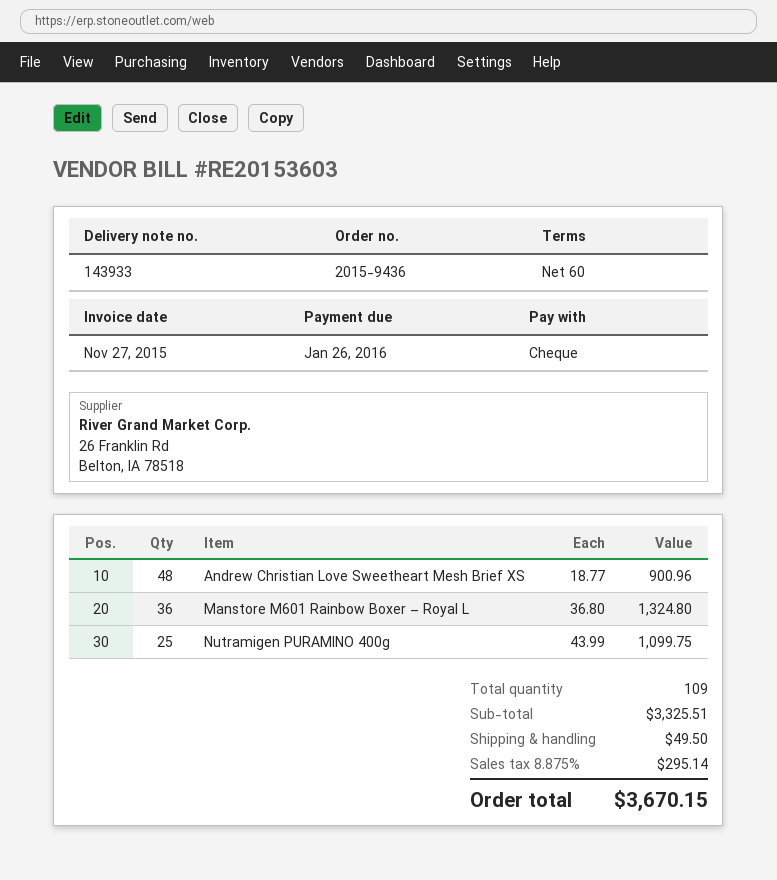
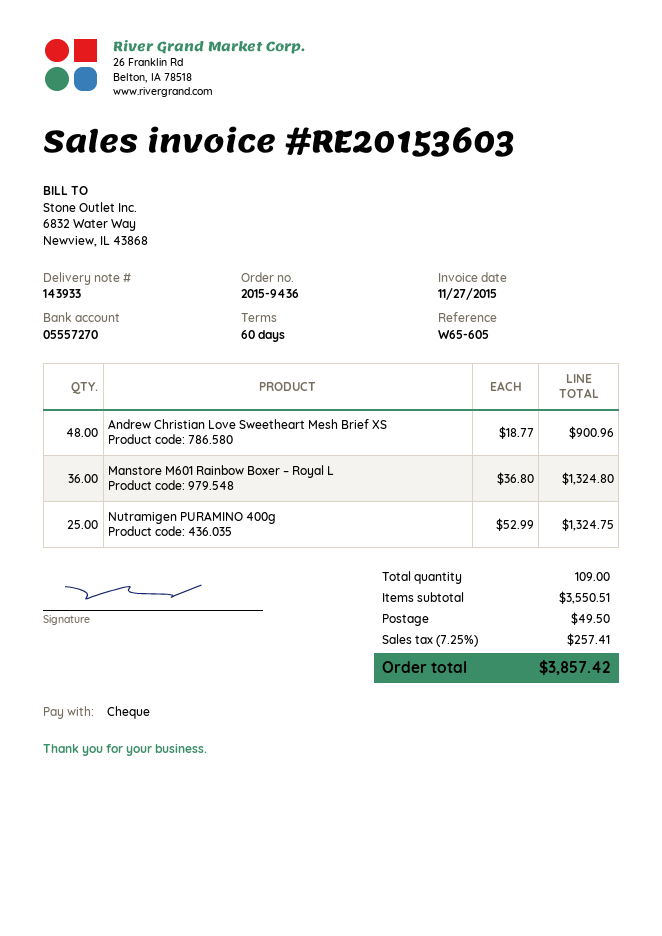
Nutramigen PURAMINO 400g: 25 x 43.99 = 1099.75 -> 25 x 52.99 = 1324.75
subtotal: 3325.51 -> 3550.51
tax: 8.875% = 295.14 -> 7.25% = 257.41
total: 3670.15 -> 3857.42

